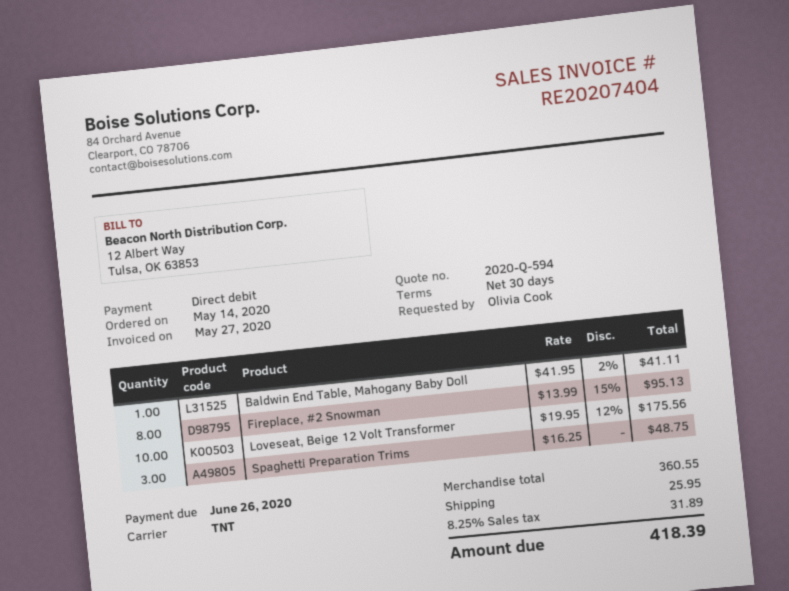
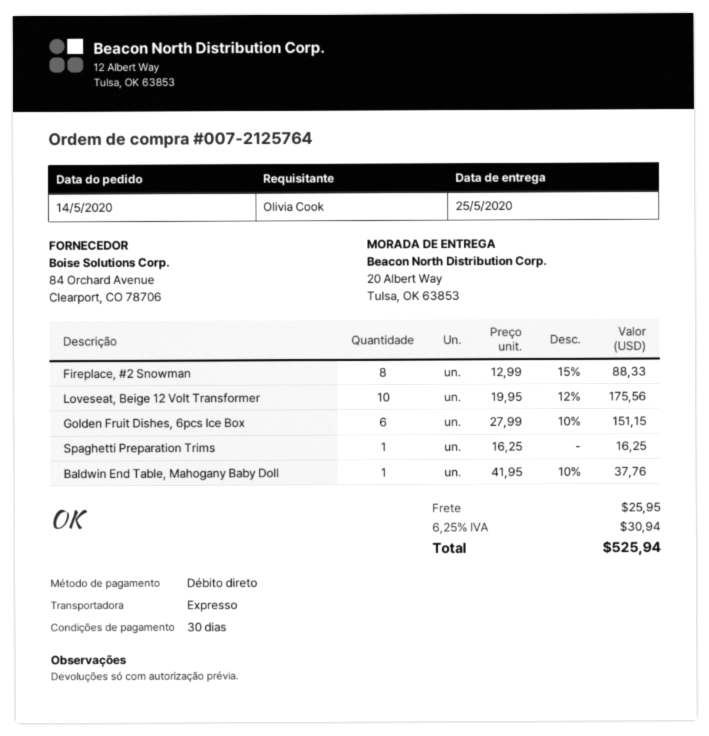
shipping method: TNT -> express
Baldwin End Table, Mahogany Baby Doll: 1 x 41.95 - 2% = 41.11 -> 1 x 41.95 - 10% = 37.76
Fireplace, #2 Snowman: 8 x 13.99 - 15% = 95.13 -> 8 x 12.99 - 15% = 88.33
Spaghetti Preparation Trims: 3 x 16.25 = 48.75 -> 1 x 16.25 = 16.25
Golden Fruit Dishes, 6pcs Ice Box: none -> 6 x 27.99 - 10% = 151.15
tax: 8.25% = 31.89 -> 6.25% = 30.94
total: 418.39 -> 525.94

